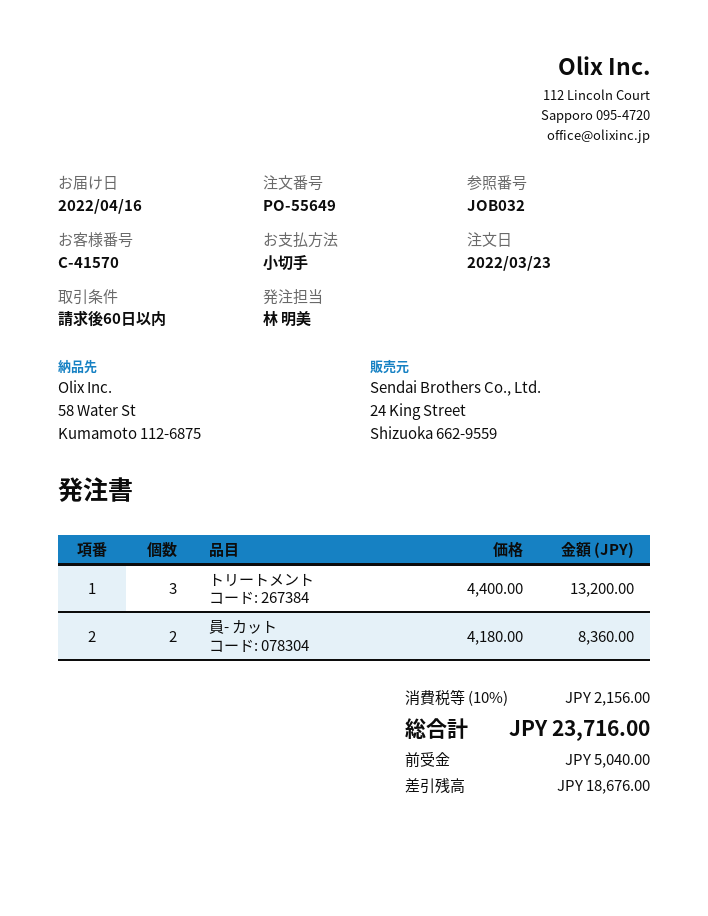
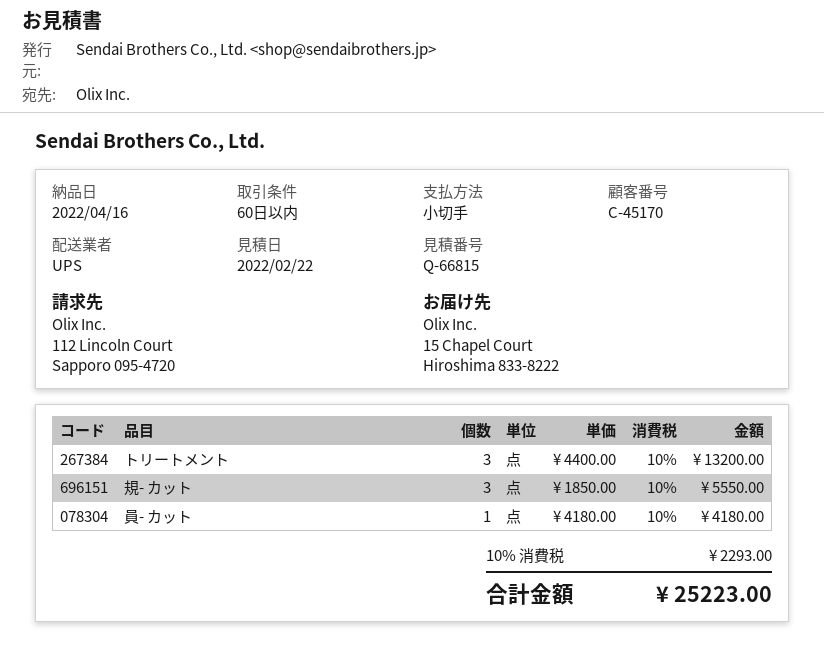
customer number: C-41570 -> C-45170
ship to: 58 Water St, Kumamoto 112-6875 -> 15 Chapel Court, Hiroshima 833-8222
員- カット: 2 x 4180.00 = 8360.00 -> 1 x 4180.00 = 4180.00
規- カット: none -> 3 x 1850.00 = 5550.00
tax: 10% = 2156.00 -> 10% = 2293.00
total: 23716.00 -> 25223.00

